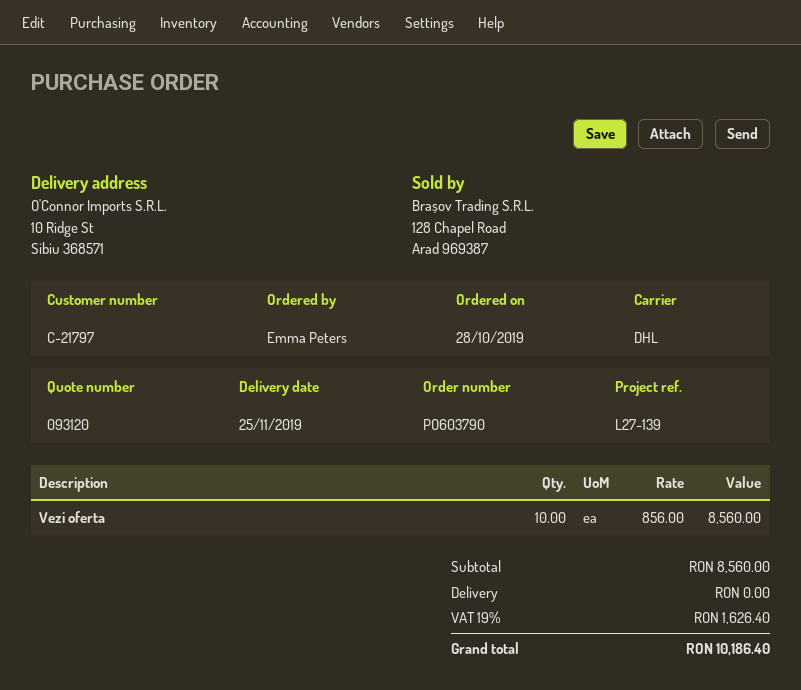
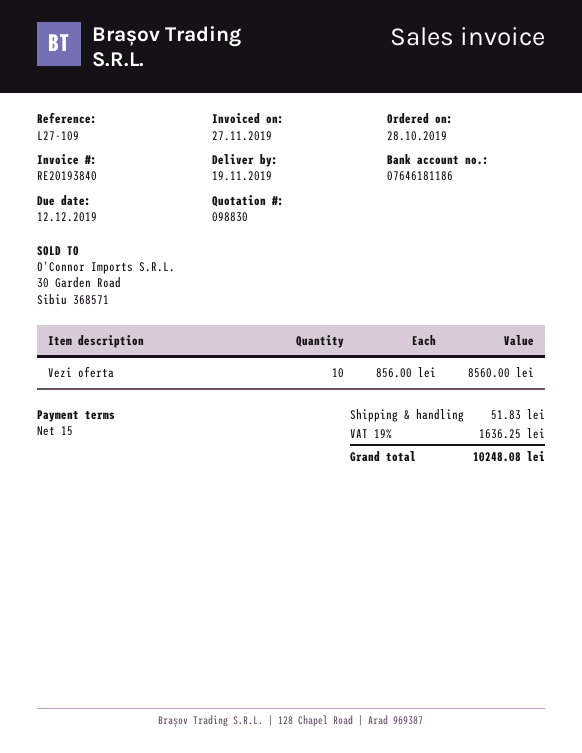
quote number: 093120 -> 098830
delivery date: 2019-11-25 -> 2019-11-19
reference: L27-139 -> L27-109
shipping: 0.00 -> 51.83
tax: 19% = 1626.40 -> 19% = 1636.25
total: 10186.40 -> 10248.08

